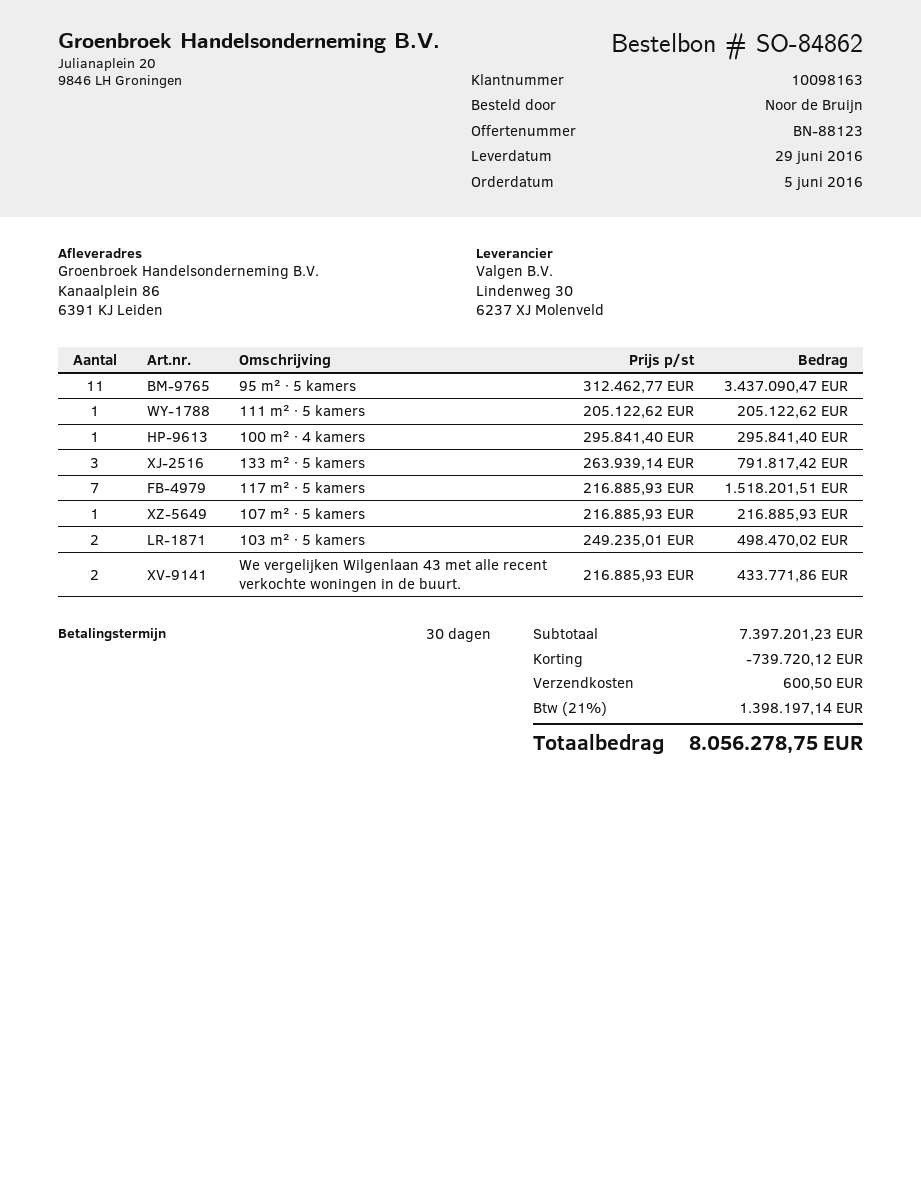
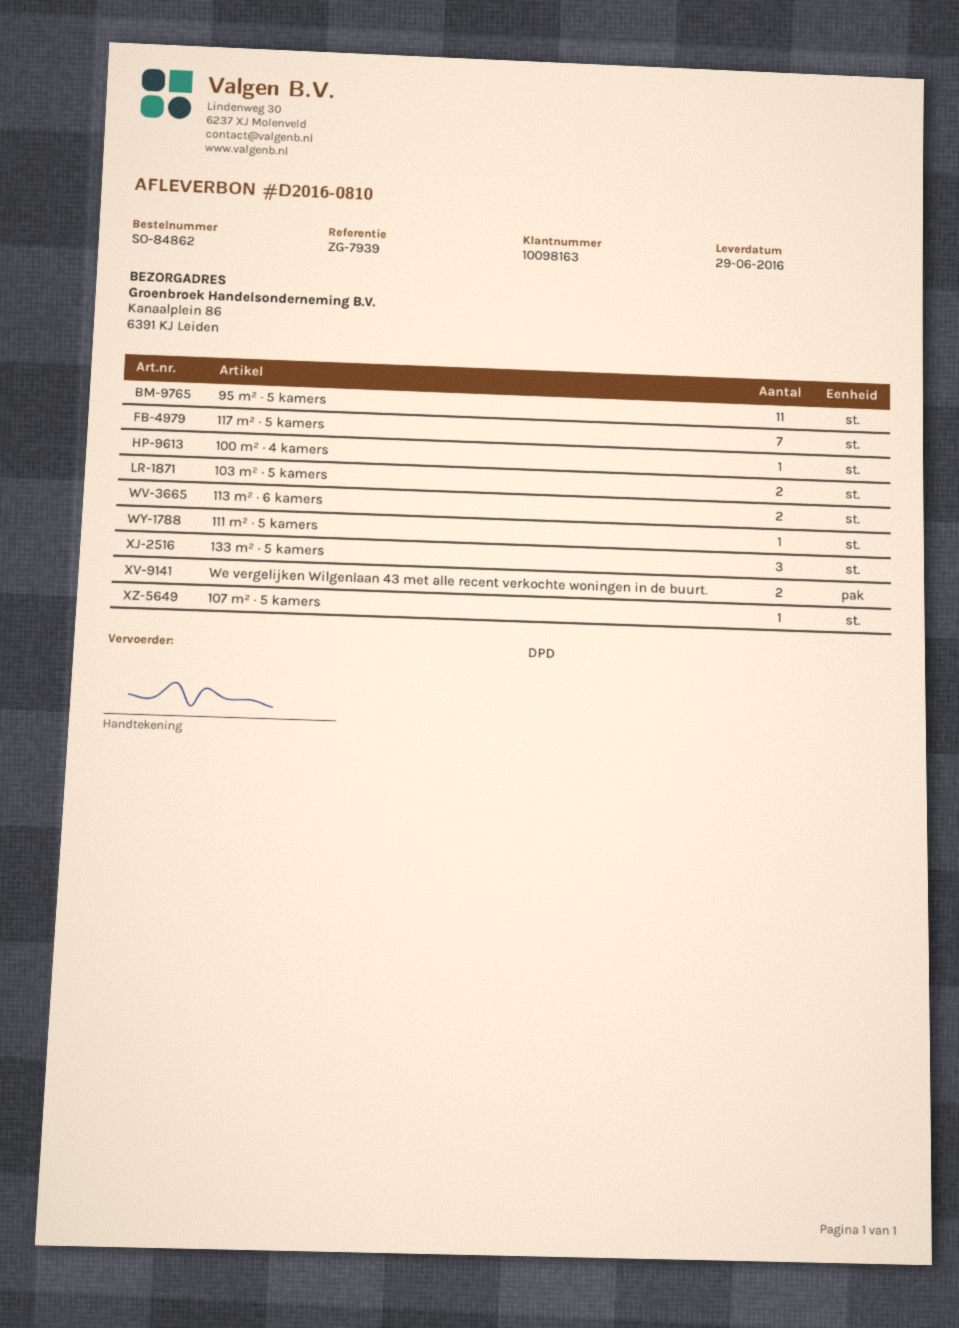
113 m² · 6 kamers: none -> 2

